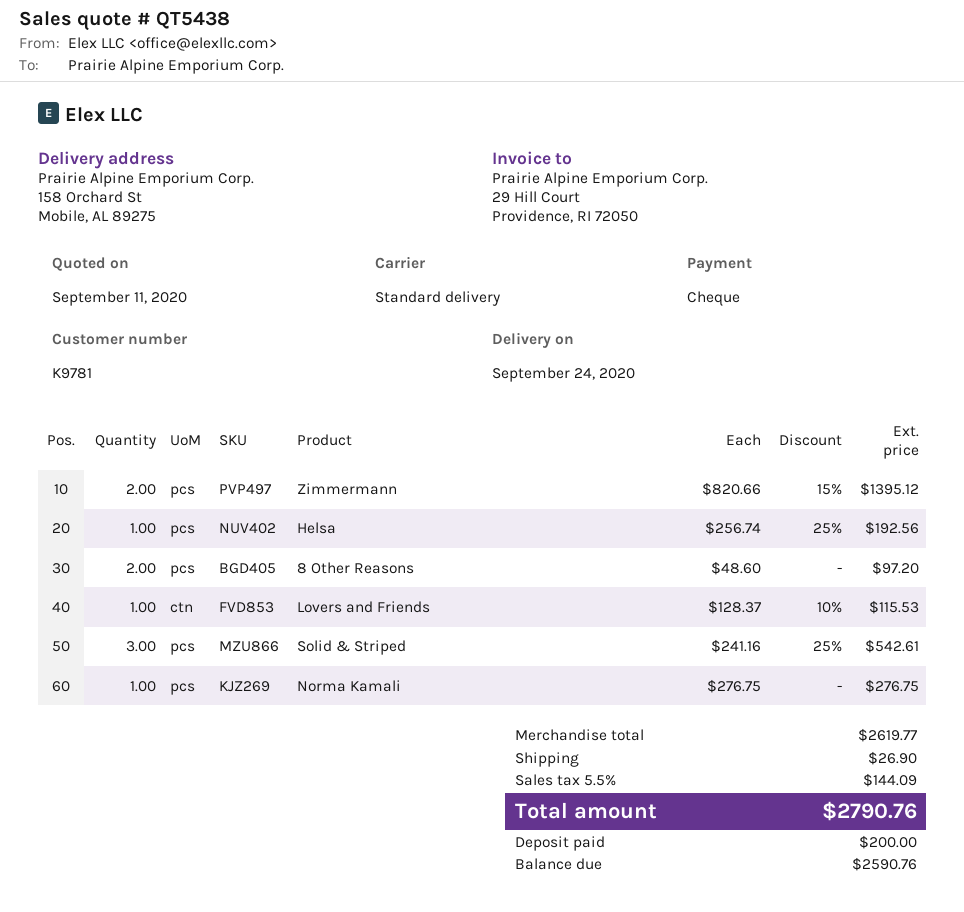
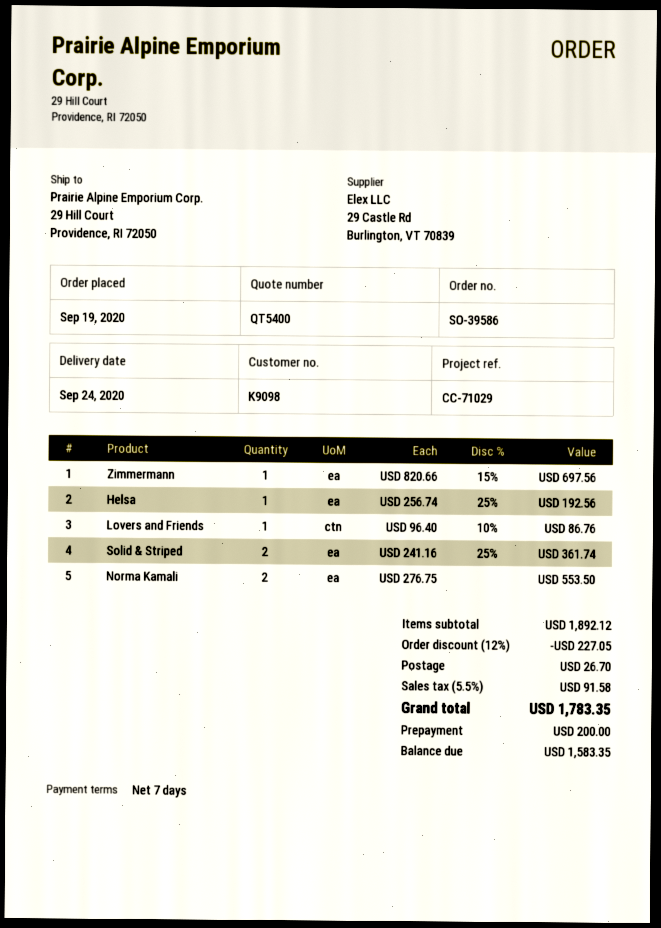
quote number: QT5438 -> QT5400
customer number: K9781 -> K9098
ship to: 158 Orchard St, Mobile, AL 89275 -> 29 Hill Court, Providence, RI 72050
Zimmermann: 2 x 820.66 - 15% = 1395.12 -> 1 x 820.66 - 15% = 697.56
8 Other Reasons: 2 x 48.60 = 97.20 -> none
Lovers and Friends: 1 x 128.37 - 10% = 115.53 -> 1 x 96.40 - 10% = 86.76
Solid & Striped: 3 x 241.16 - 25% = 542.61 -> 2 x 241.16 - 25% = 361.74
Norma Kamali: 1 x 276.75 = 276.75 -> 2 x 276.75 = 553.50
subtotal: 2619.77 -> 1892.12
discount: none -> 12% = 227.05
shipping: 26.90 -> 26.70
tax: 5.5% = 144.09 -> 5.5% = 91.58
total: 2790.76 -> 1783.35
balance: 2590.76 -> 1583.35

